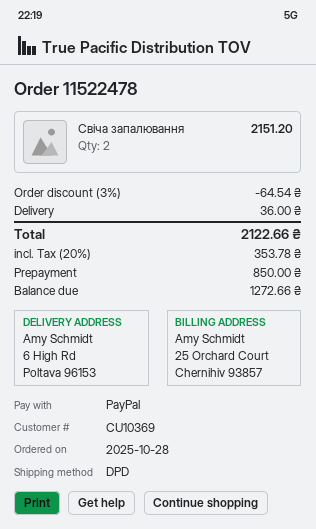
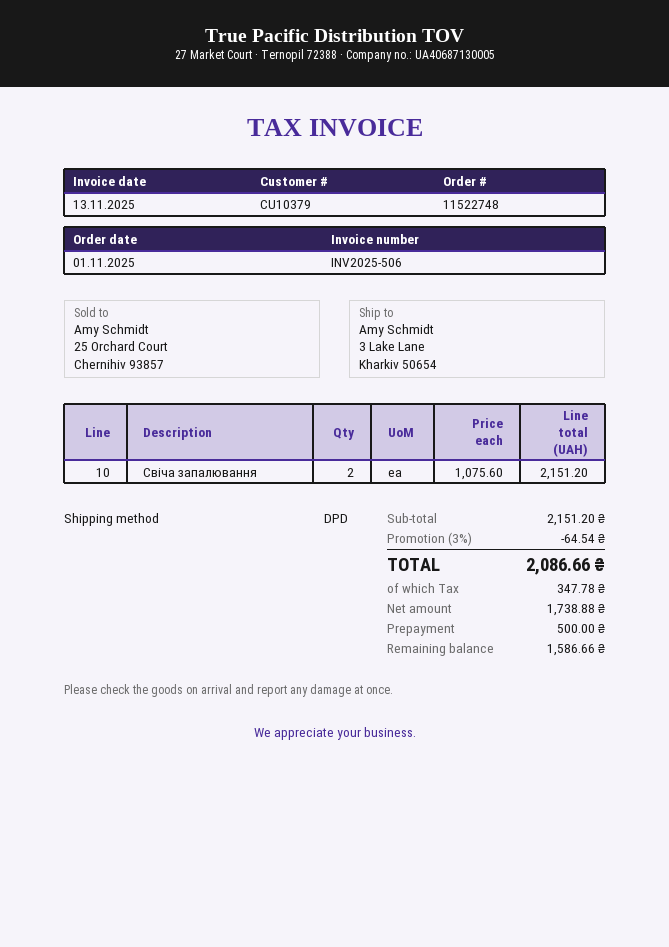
order number: 11522478 -> 11522748
order date: 2025-10-28 -> 2025-11-01
customer number: CU10369 -> CU10379
ship to: 6 High Rd, Poltava 96153 -> 3 Lake Lane, Kharkiv 50654
shipping: 36.00 -> none
tax: 353.78 -> 347.78
total: 2122.66 -> 2086.66
deposit: 850.00 -> 500.00
balance: 1272.66 -> 1586.66

